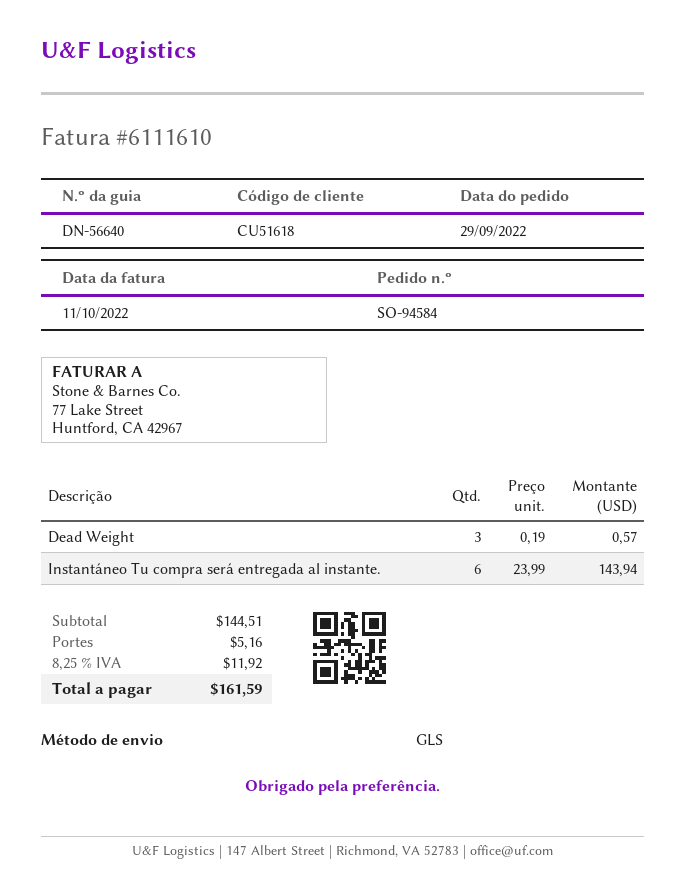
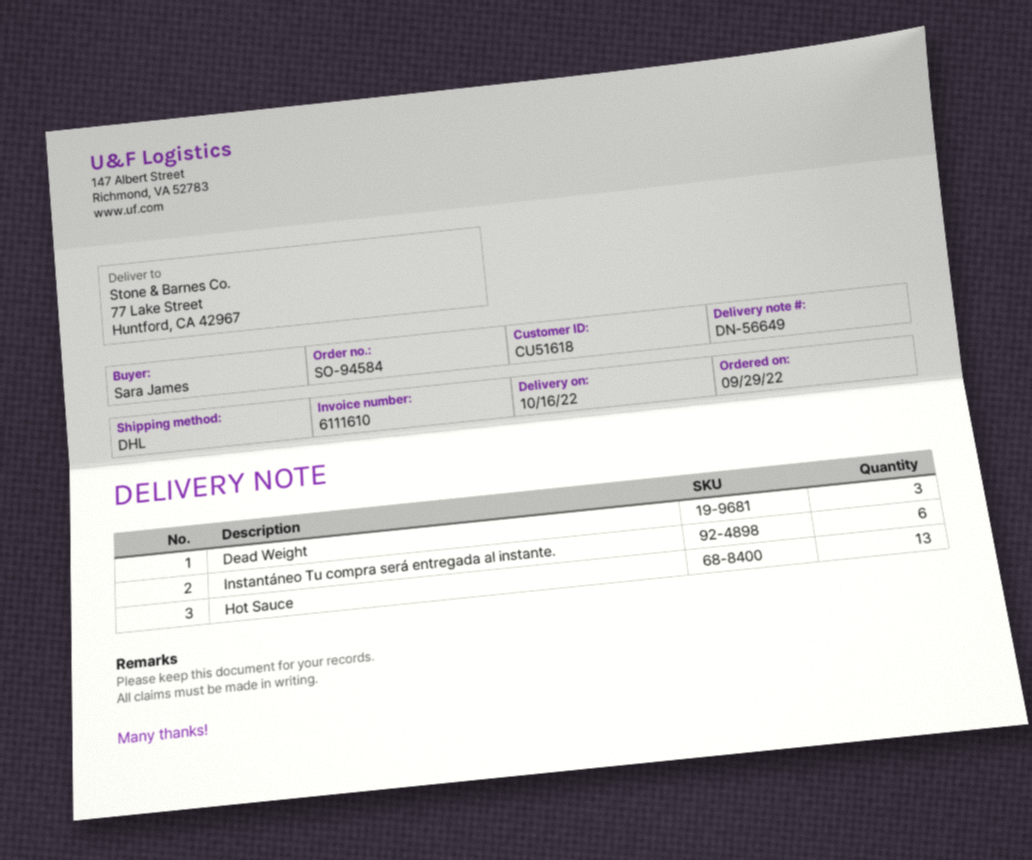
delivery note number: DN-56640 -> DN-56649
shipping method: GLS -> DHL
Hot Sauce: none -> 13

